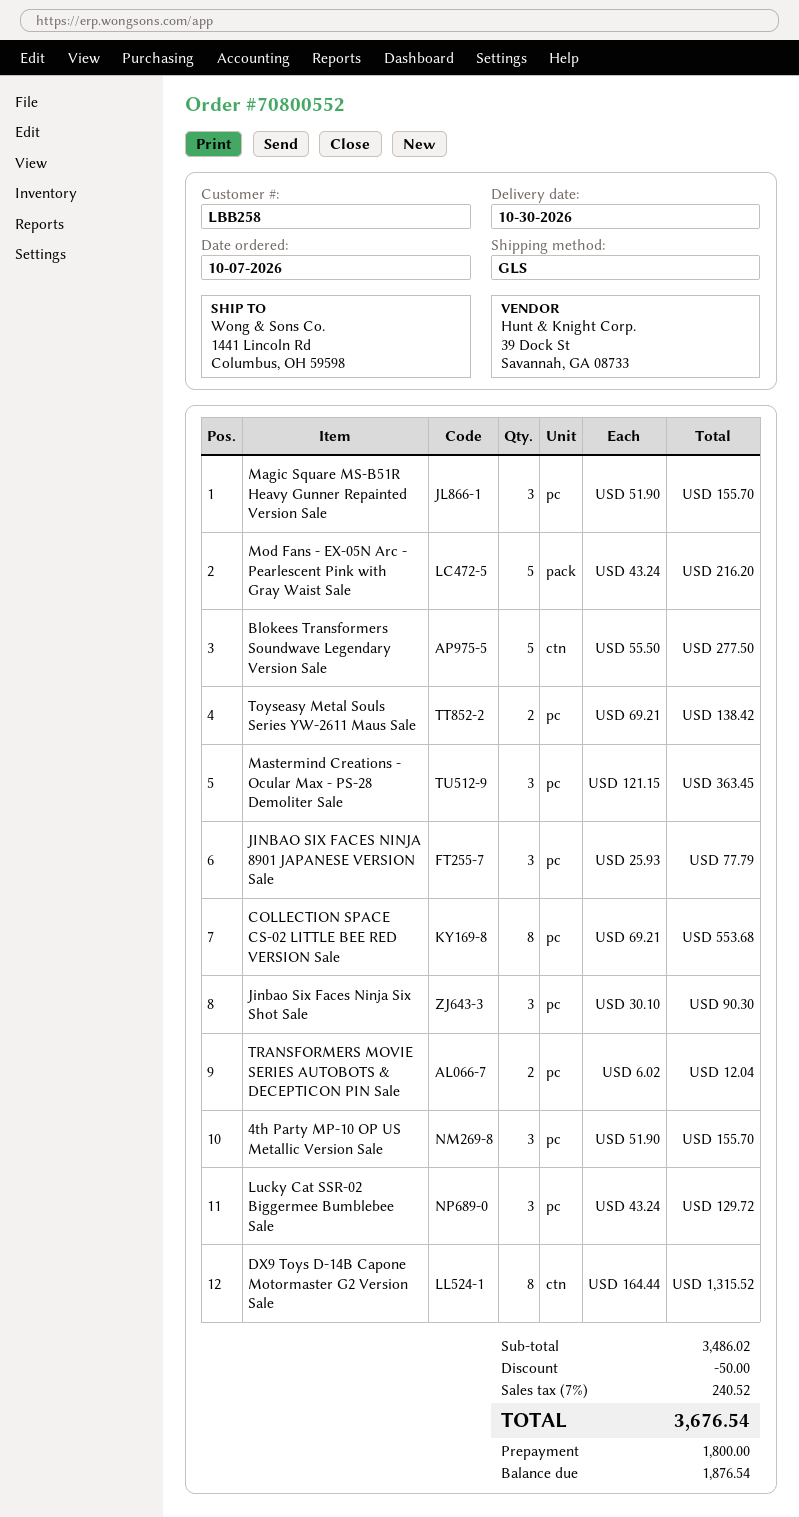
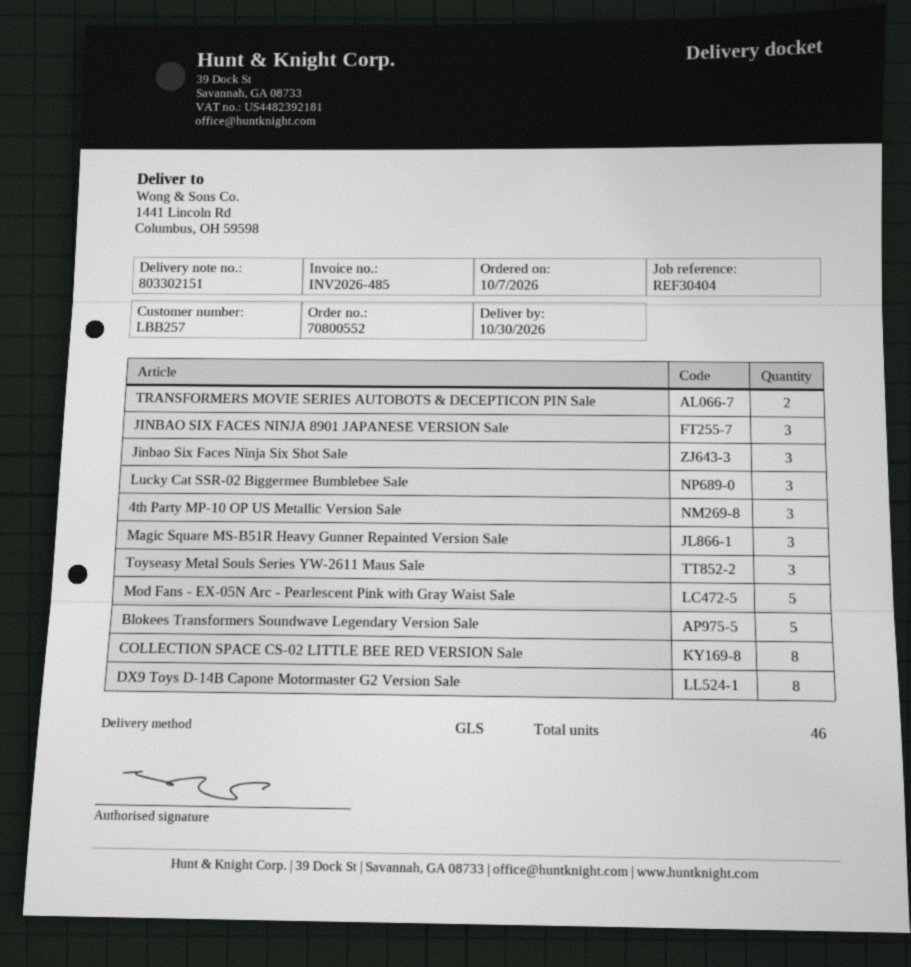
customer number: LBB258 -> LBB257
Toyseasy Metal Souls Series YW-2611 Maus Sale: 2 -> 3
Mastermind Creations - Ocular Max - PS-28 Demoliter Sale: 3 -> none

